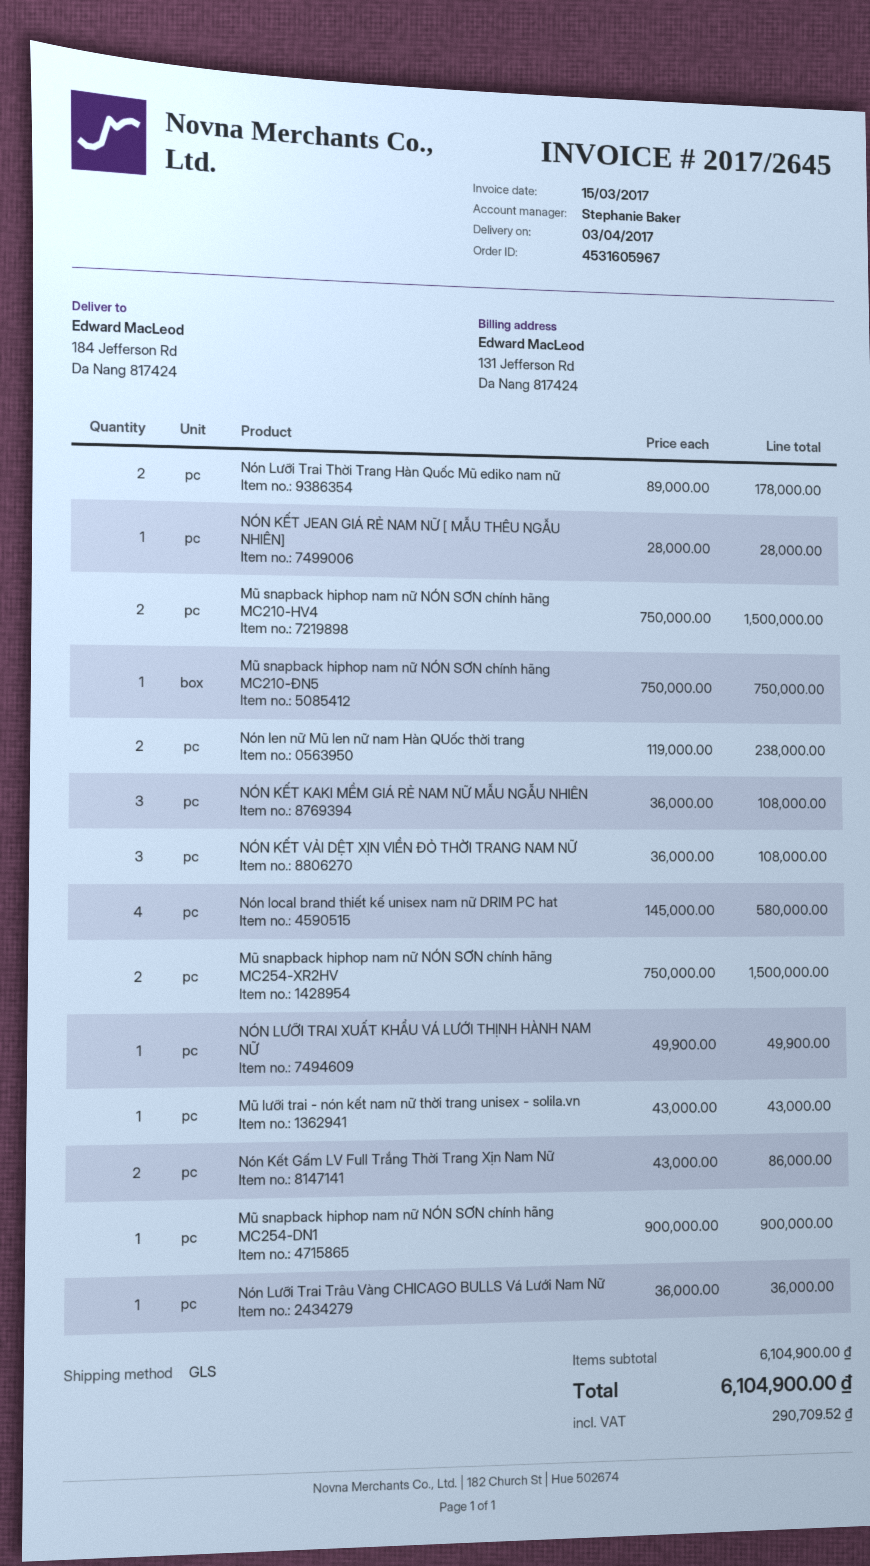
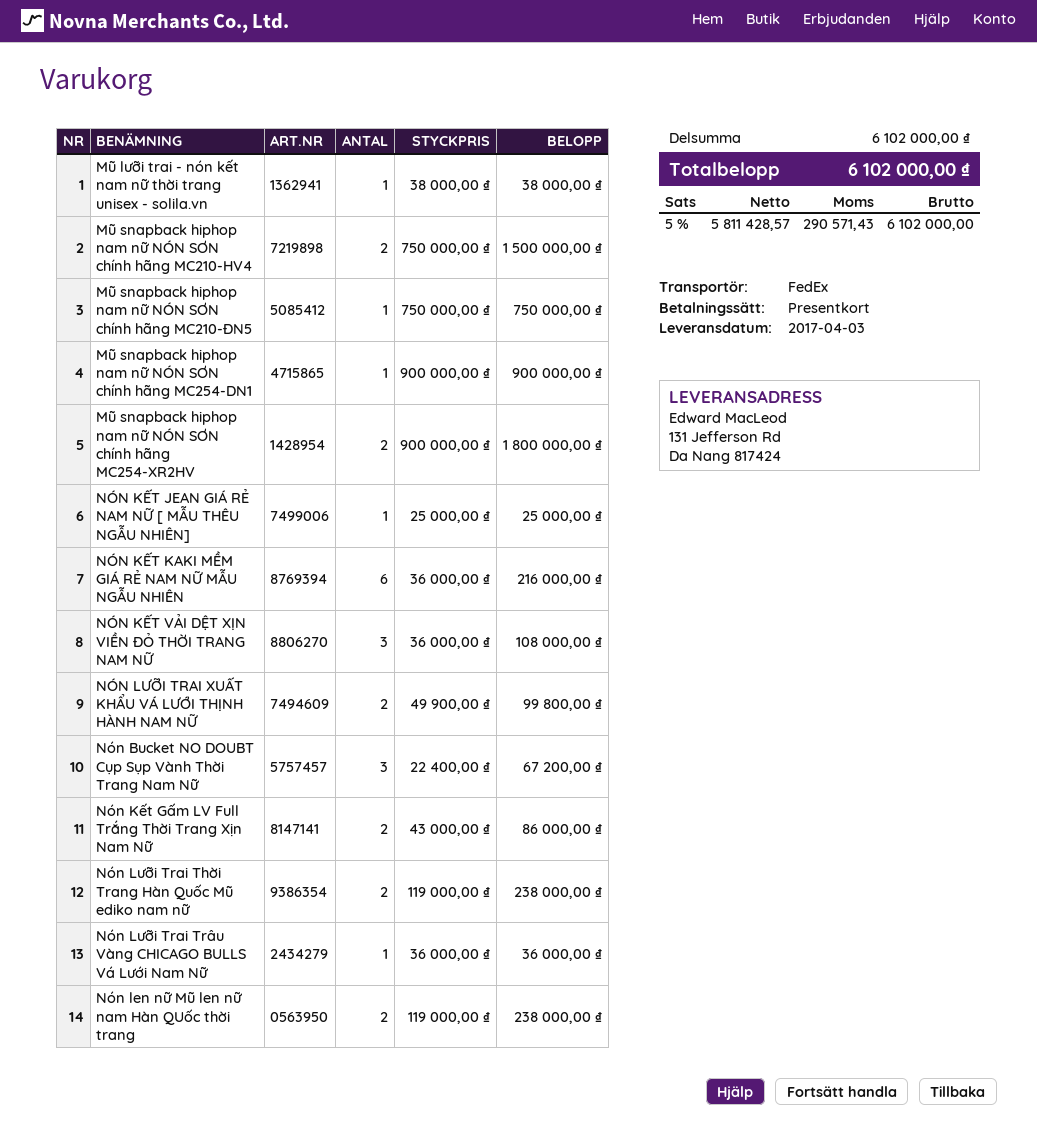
shipping method: GLS -> FedEx
ship to: 184 Jefferson Rd, Da Nang 817424 -> 131 Jefferson Rd, Da Nang 817424
Nón Lưỡi Trai Thời Trang Hàn Quốc Mũ ediko nam nữ: 2 x 89000.00 = 178000.00 -> 2 x 119000.00 = 238000.00
NÓN KẾT JEAN GIÁ RẺ NAM NỮ [ MẪU THÊU NGẪU NHIÊN]: 1 x 28000.00 = 28000.00 -> 1 x 25000.00 = 25000.00
NÓN KẾT KAKI MỀM GIÁ RẺ NAM NỮ MẪU NGẪU NHIÊN: 3 x 36000.00 = 108000.00 -> 6 x 36000.00 = 216000.00
Nón local brand thiết kế unisex nam nữ DRIM PC hat: 4 x 145000.00 = 580000.00 -> none
Mũ snapback hiphop nam nữ NÓN SƠN chính hãng MC254-XR2HV: 2 x 750000.00 = 1500000.00 -> 2 x 900000.00 = 1800000.00
NÓN LƯỠI TRAI XUẤT KHẨU VÁ LƯỚI THỊNH HÀNH NAM NỮ: 1 x 49900.00 = 49900.00 -> 2 x 49900.00 = 99800.00
Mũ lưỡi trai - nón kết nam nữ thời trang unisex - solila.vn: 1 x 43000.00 = 43000.00 -> 1 x 38000.00 = 38000.00
Nón Bucket NO DOUBT Cụp Sụp Vành Thời Trang Nam Nữ: none -> 3 x 22400.00 = 67200.00
subtotal: 6104900.00 -> 6102000.00
tax: 290709.52 -> 290571.43
total: 6104900.00 -> 6102000.00

